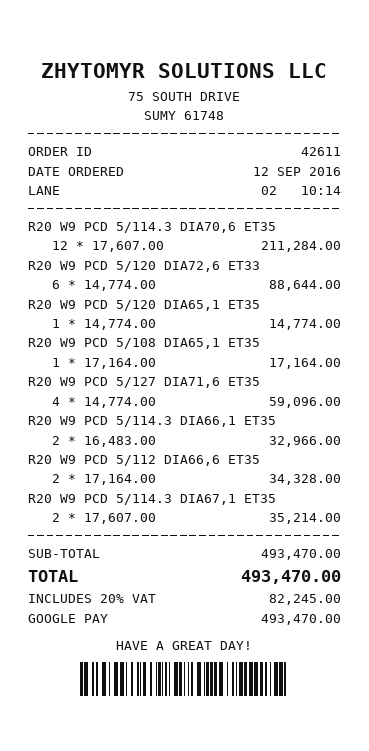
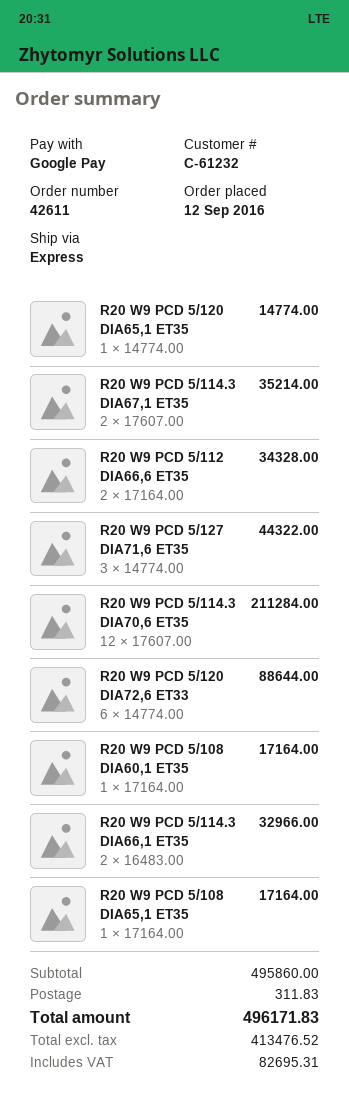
R20 W9 PCD 5/127 DIA71,6 ET35: 4 x 14774.00 = 59096.00 -> 3 x 14774.00 = 44322.00
R20 W9 PCD 5/108 DIA60,1 ET35: none -> 1 x 17164.00 = 17164.00
subtotal: 493470.00 -> 495860.00
shipping: none -> 311.83
tax: 82245.00 -> 82695.31
total: 493470.00 -> 496171.83

